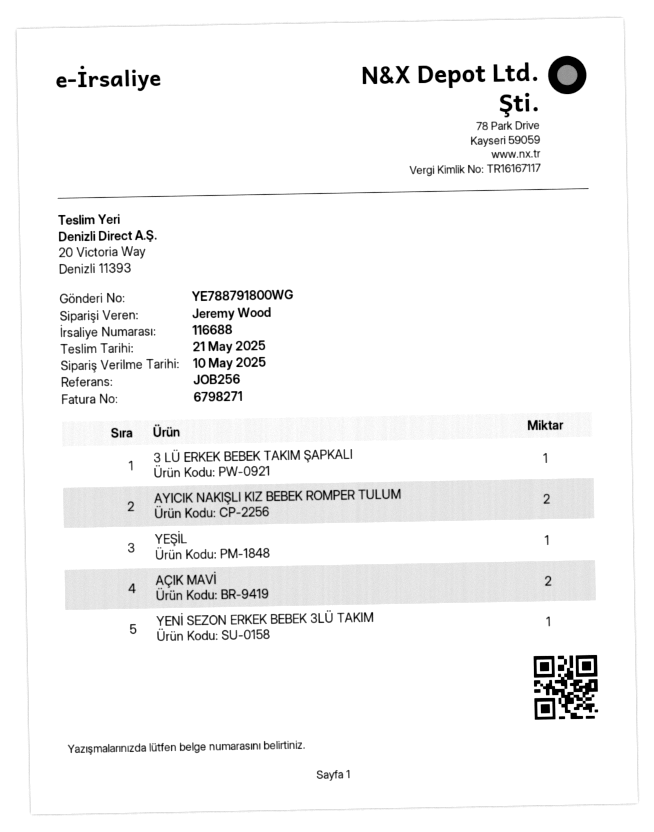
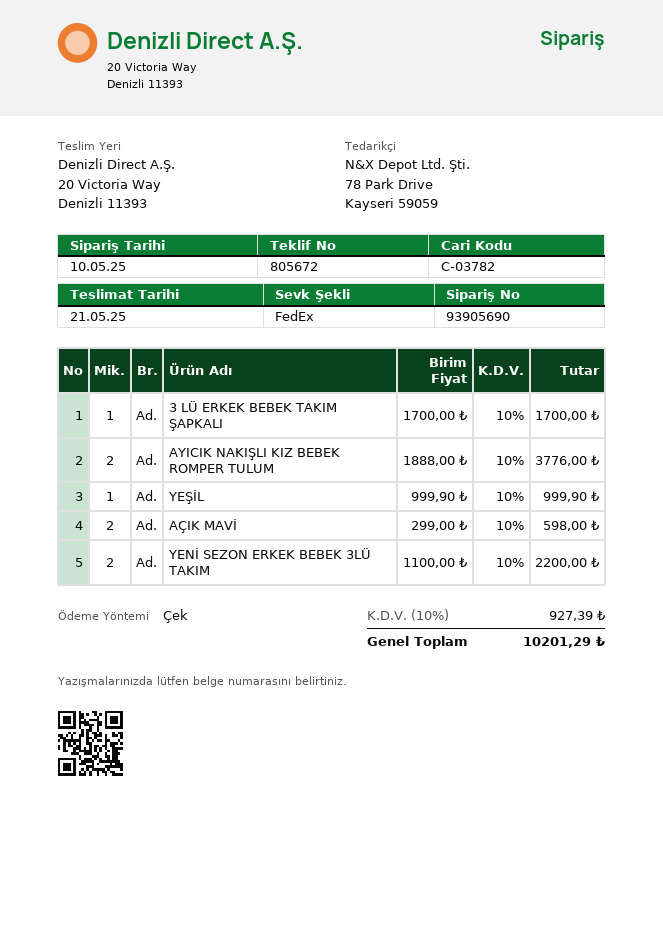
YENİ SEZON ERKEK BEBEK 3LÜ TAKIM: 1 -> 2

